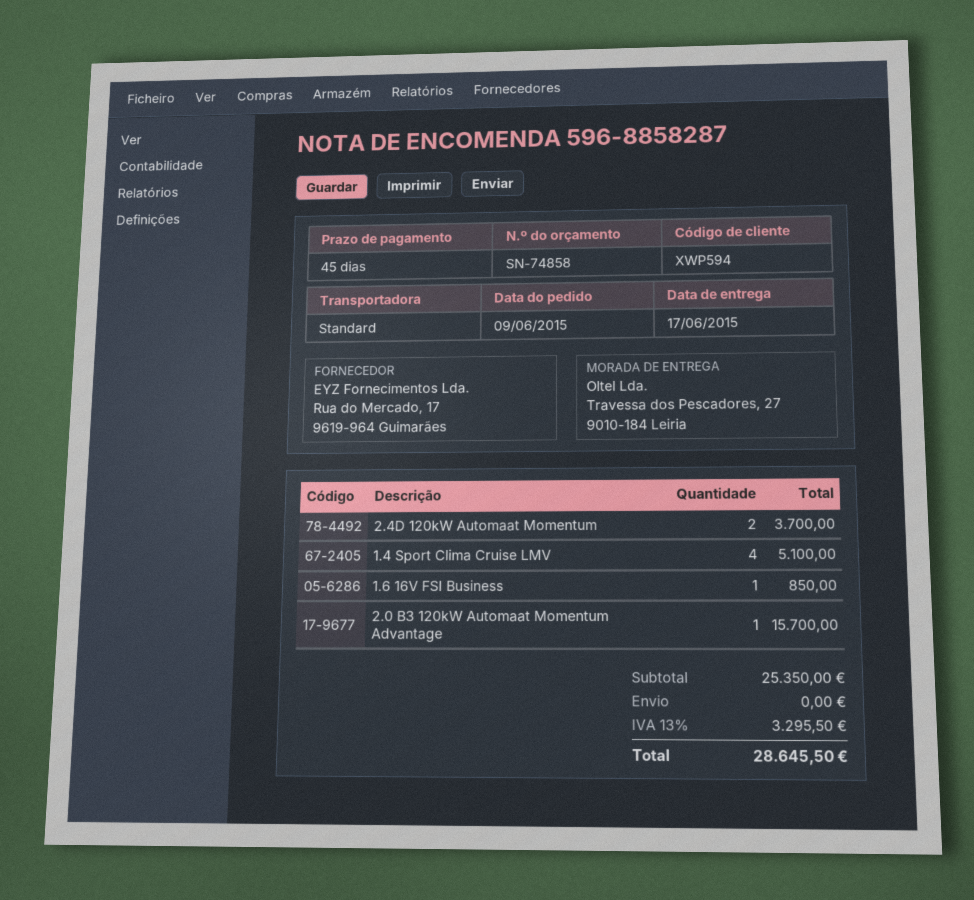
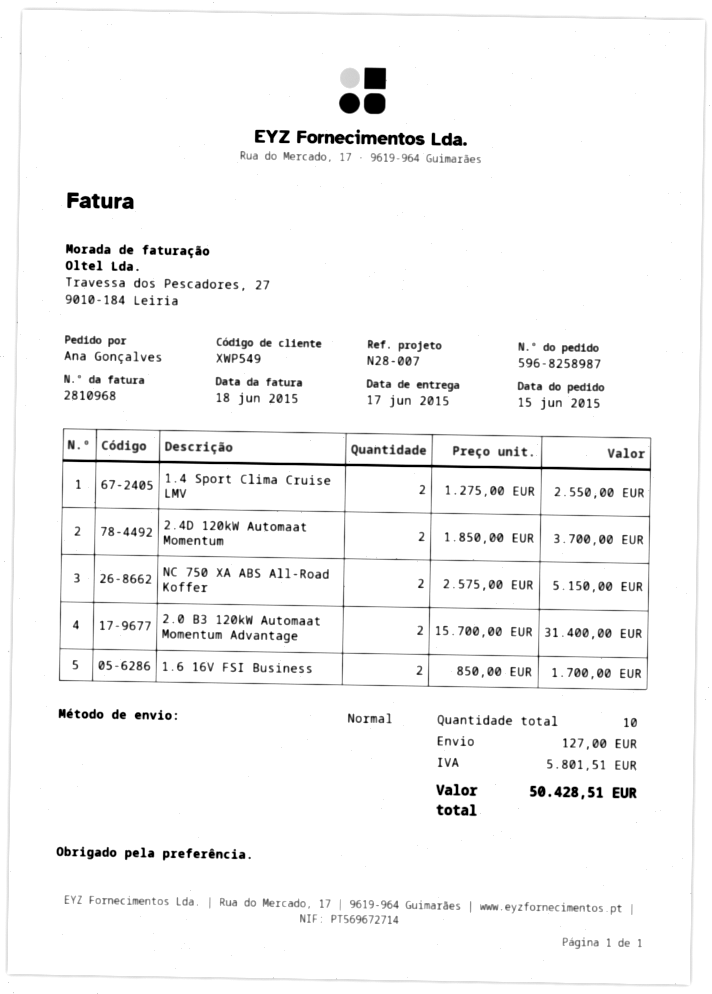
order number: 596-8858287 -> 596-8258987
order date: 2015-06-09 -> 2015-06-15
customer number: XWP594 -> XWP549
1.4 Sport Clima Cruise LMV: 4 for 5100.00 -> 2 for 2550.00
1.6 16V FSI Business: 1 for 850.00 -> 2 for 1700.00
2.0 B3 120kW Automaat Momentum Advantage: 1 for 15700.00 -> 2 for 31400.00
NC 750 XA ABS All-Road Koffer: none -> 2 for 5150.00
shipping: 0.00 -> 127.00
tax: 3295.50 -> 5801.51
total: 28645.50 -> 50428.51

